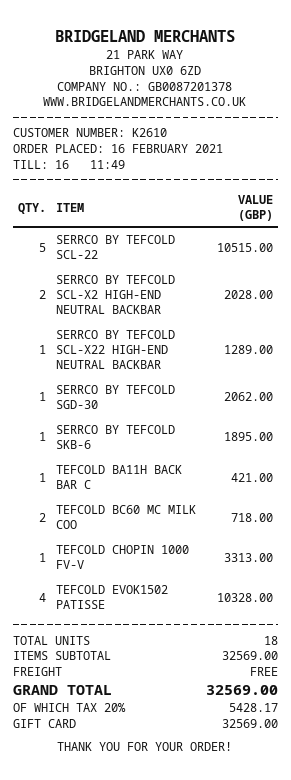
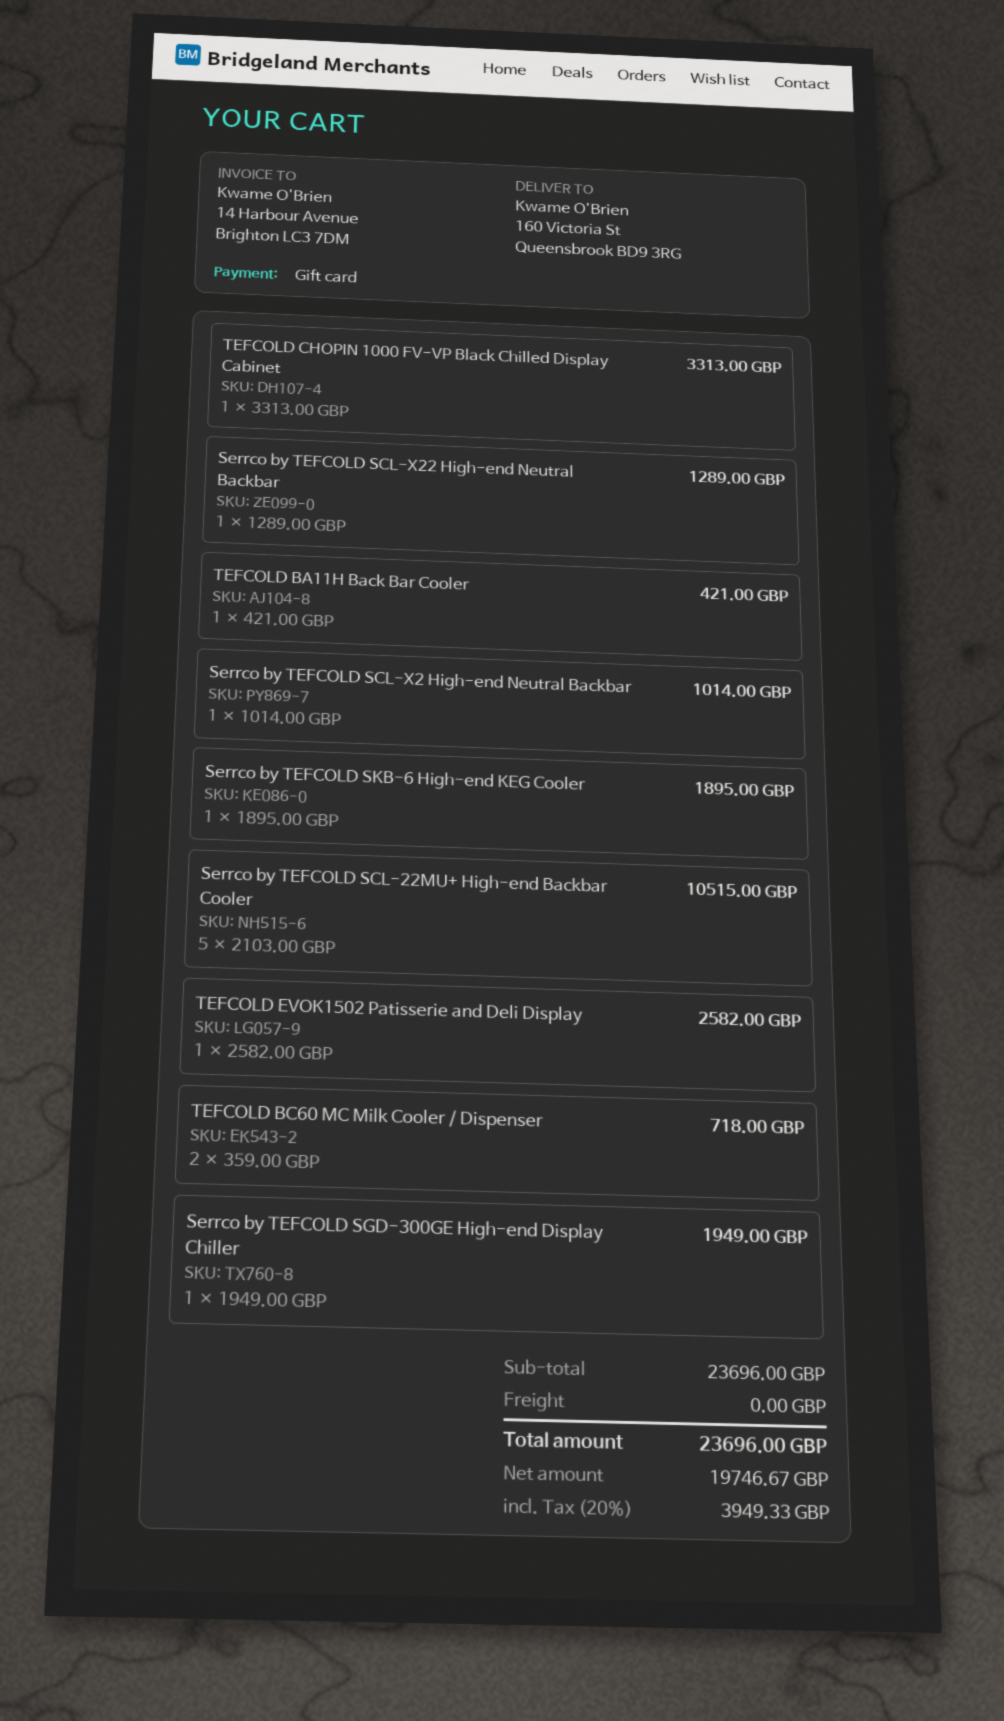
SERRCO BY TEFCOLD SCL-X2 HIGH-END NEUTRAL BACKBAR: 2 for 2028.00 -> 1 for 1014.00
SERRCO BY TEFCOLD SGD-30: 1 for 2062.00 -> 1 for 1949.00
TEFCOLD EVOK1502 PATISSE: 4 for 10328.00 -> 1 for 2582.00
subtotal: 32569.00 -> 23696.00
tax: 20% = 5428.17 -> 20% = 3949.33
total: 32569.00 -> 23696.00

